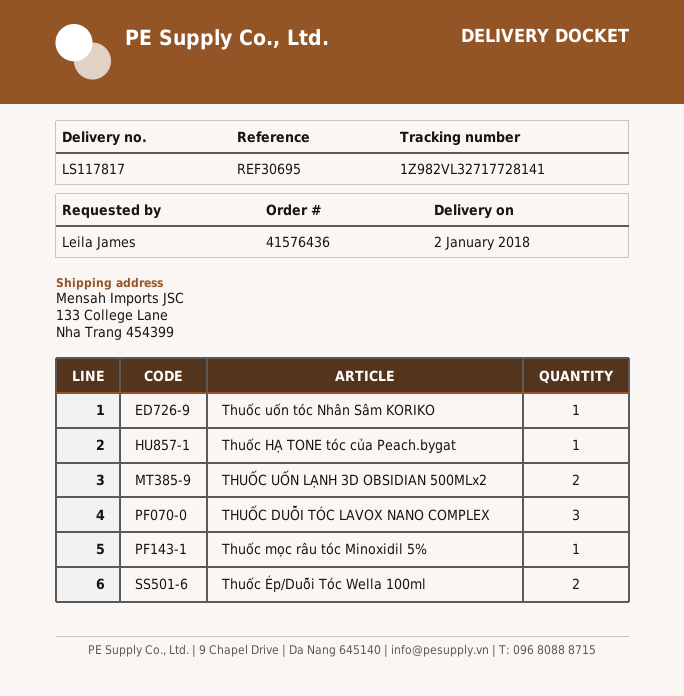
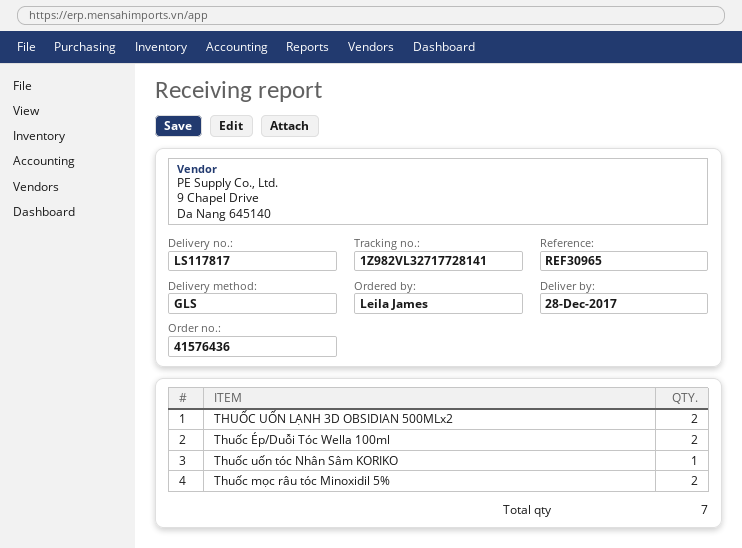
delivery date: 2018-01-02 -> 2017-12-28
reference: REF30695 -> REF30965
Thuốc HẠ TONE tóc của Peach.bygat: 1 -> none
THUỐC DUỖI TÓC LAVOX NANO COMPLEX: 3 -> none
Thuốc mọc râu tóc Minoxidil 5%: 1 -> 2

